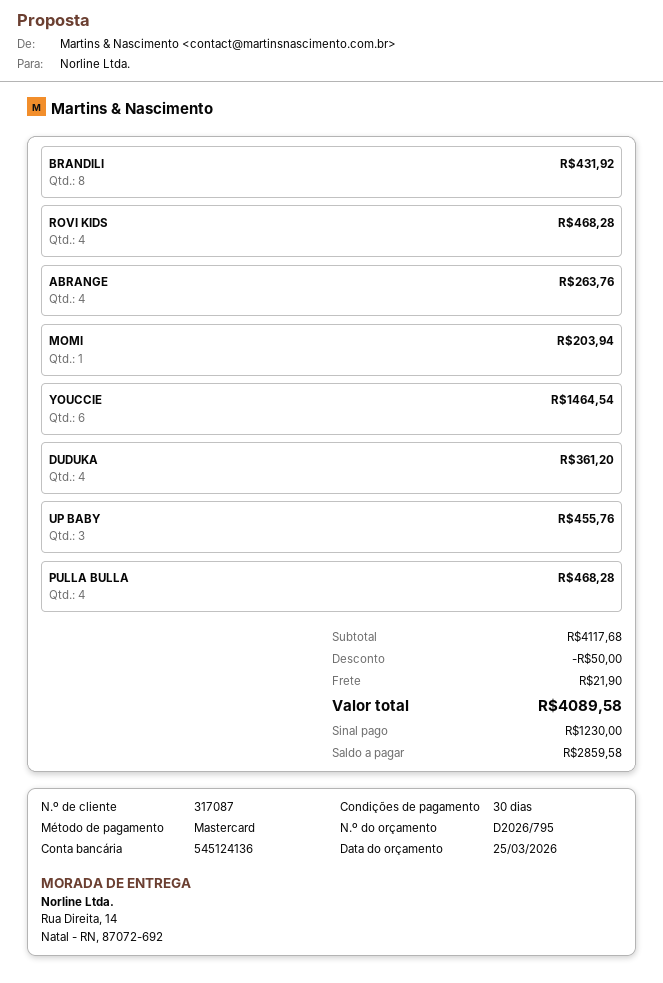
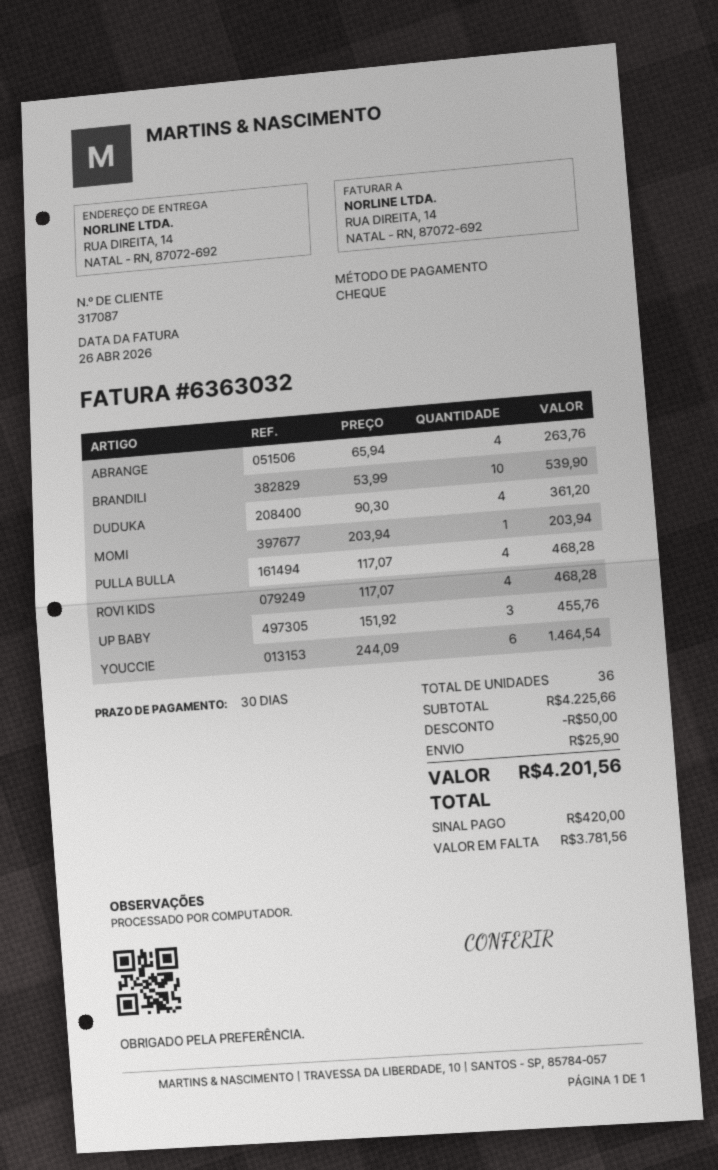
payment method: Mastercard -> cheque
BRANDILI: 8 for 431.92 -> 10 for 539.90
subtotal: 4117.68 -> 4225.66
shipping: 21.90 -> 25.90
total: 4089.58 -> 4201.56
deposit: 1230.00 -> 420.00
balance: 2859.58 -> 3781.56

